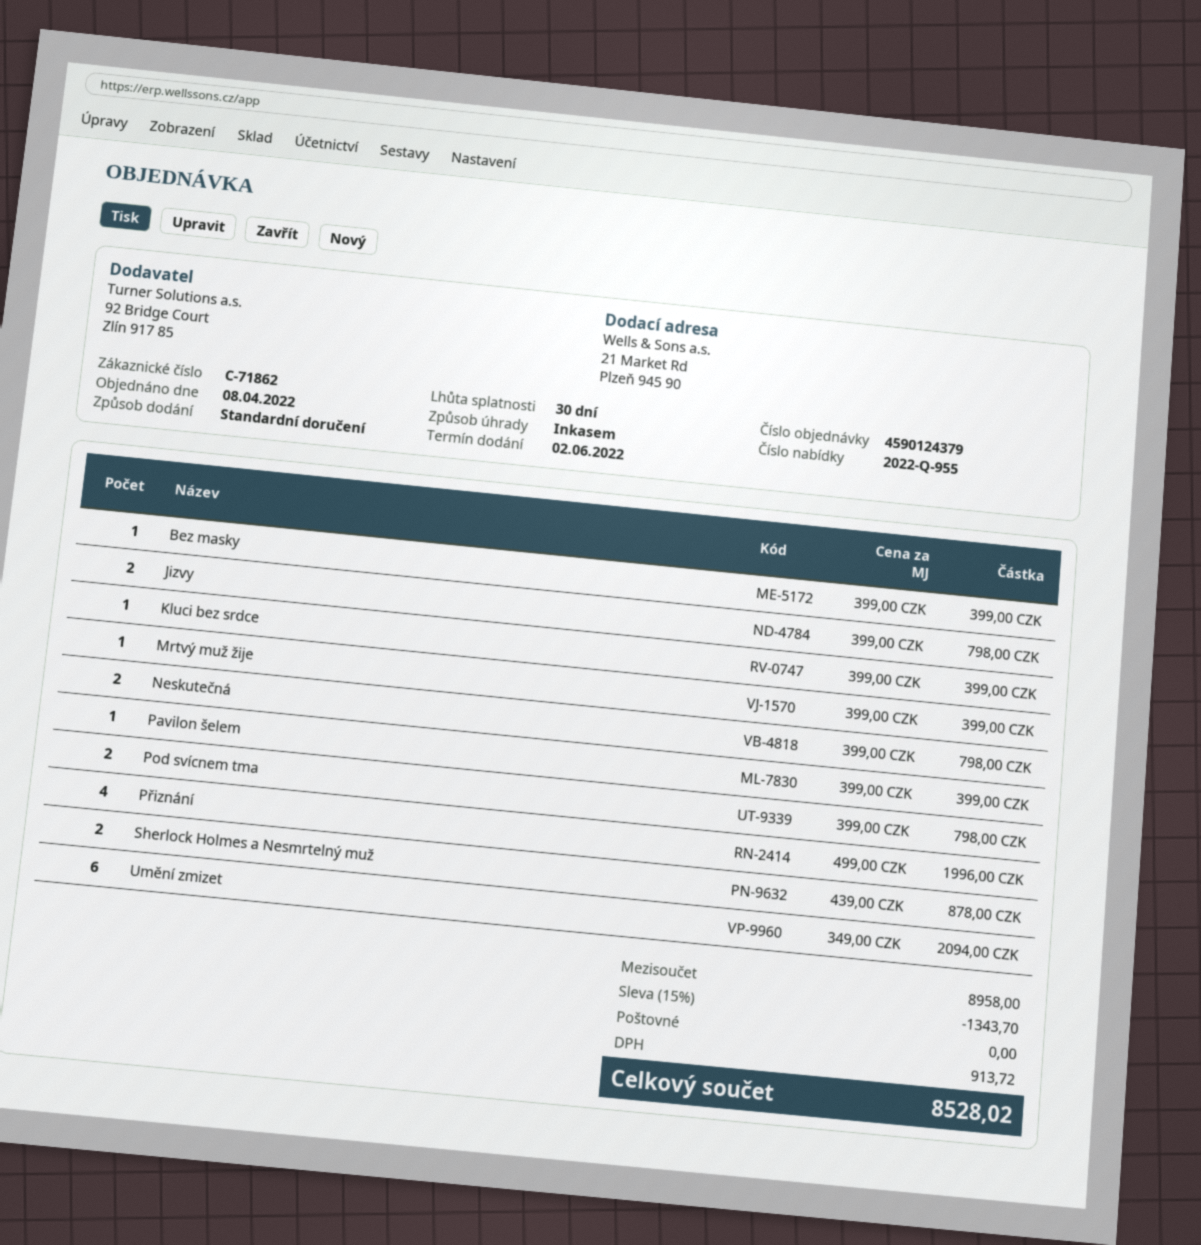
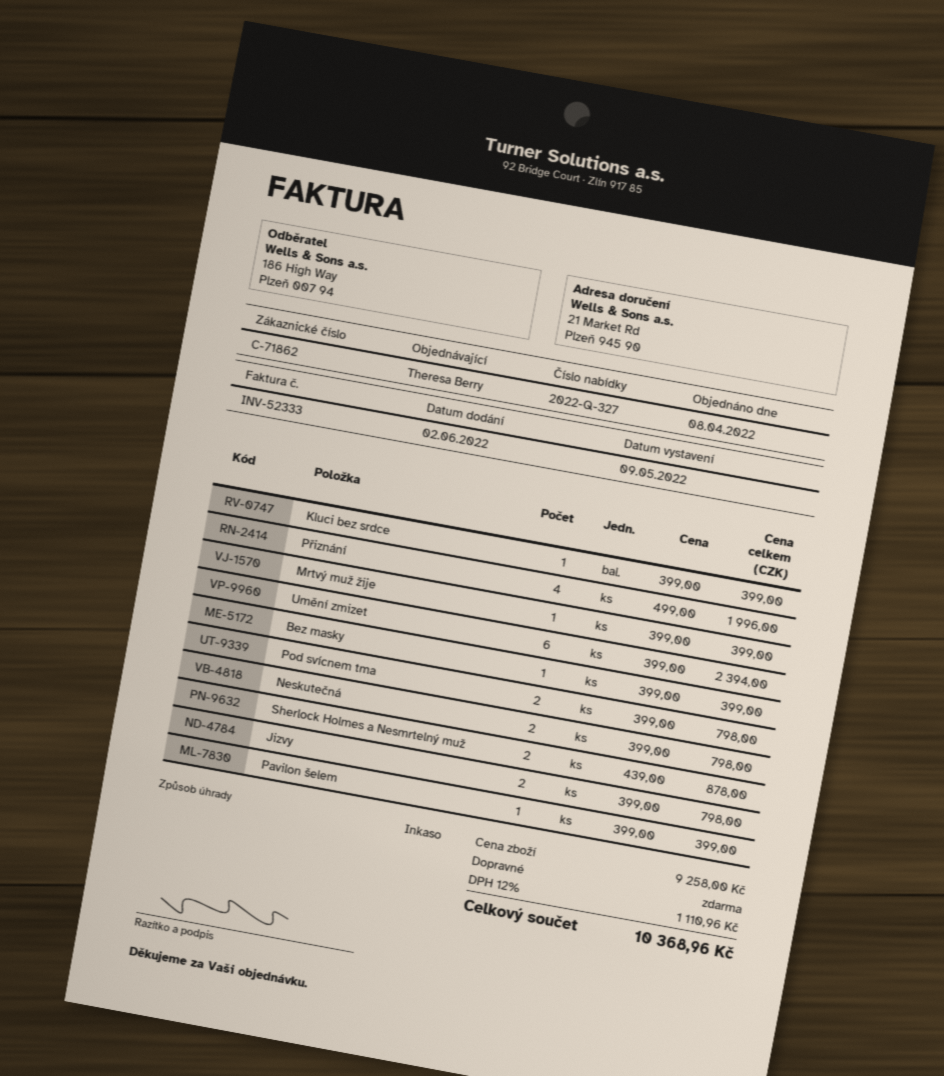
quote number: 2022-Q-955 -> 2022-Q-327
Umění zmizet: 6 x 349.00 = 2094.00 -> 6 x 399.00 = 2394.00
subtotal: 8958.00 -> 9258.00
discount: 15% = 1343.70 -> none
tax: 913.72 -> 1110.96
total: 8528.02 -> 10368.96

